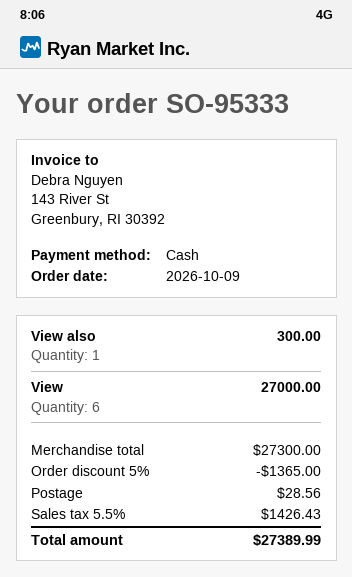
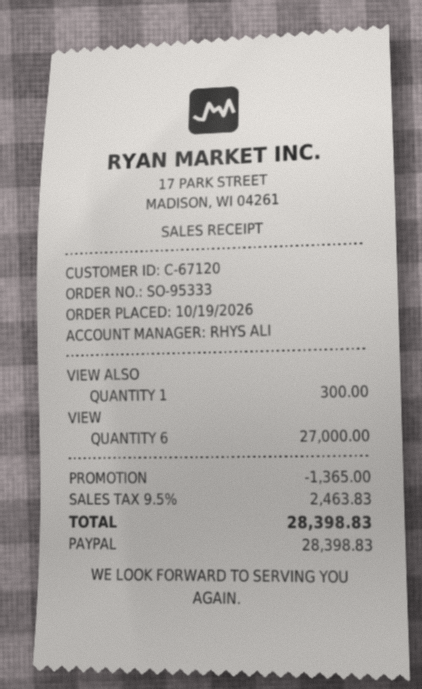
order date: 2026-10-09 -> 2026-10-19
payment method: cash -> PayPal
shipping: 28.56 -> none
tax: 5.5% = 1426.43 -> 9.5% = 2463.83
total: 27389.99 -> 28398.83

